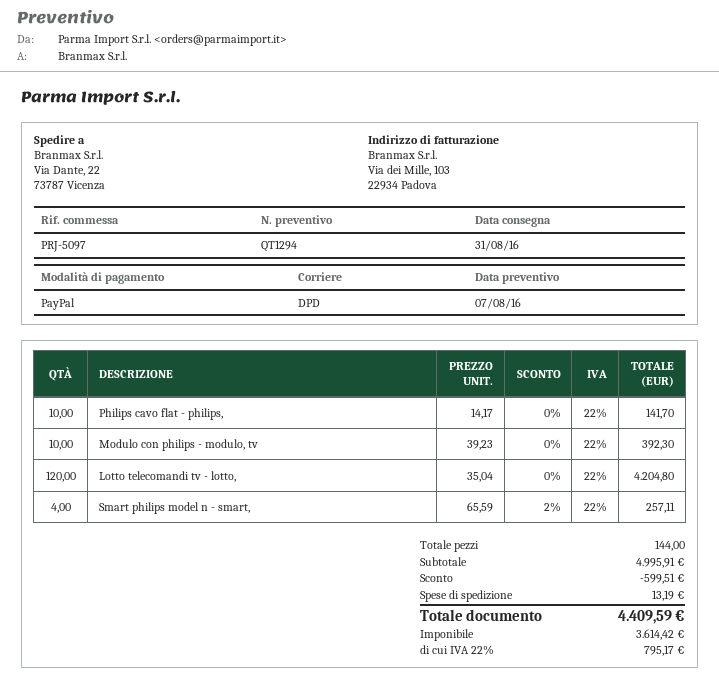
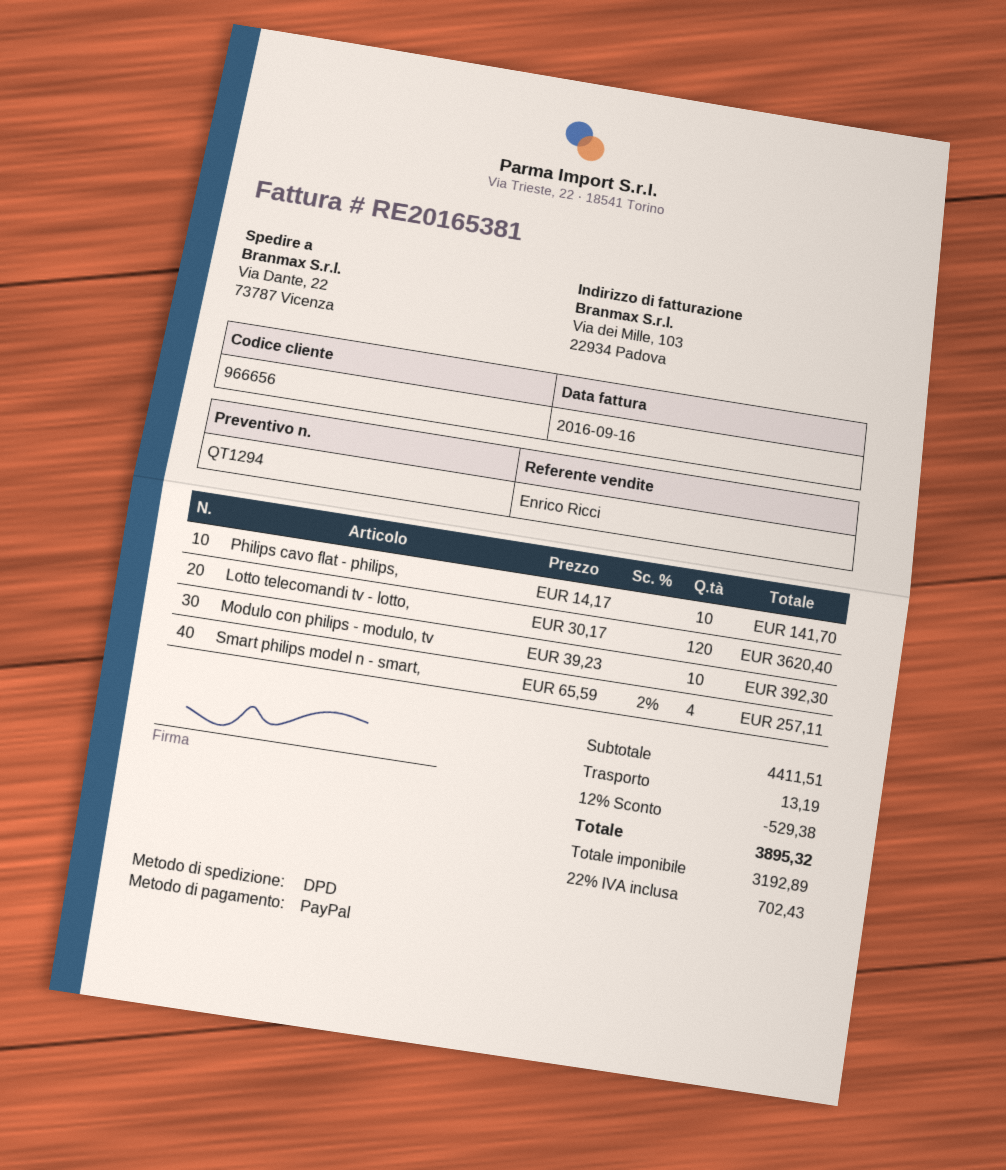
Lotto telecomandi tv - lotto,: 120 x 35.04 = 4204.80 -> 120 x 30.17 = 3620.40
subtotal: 4995.91 -> 4411.51
discount: 599.51 -> 529.38
net: 3614.42 -> 3192.89
tax: 22% = 795.17 -> 22% = 702.43
total: 4409.59 -> 3895.32

